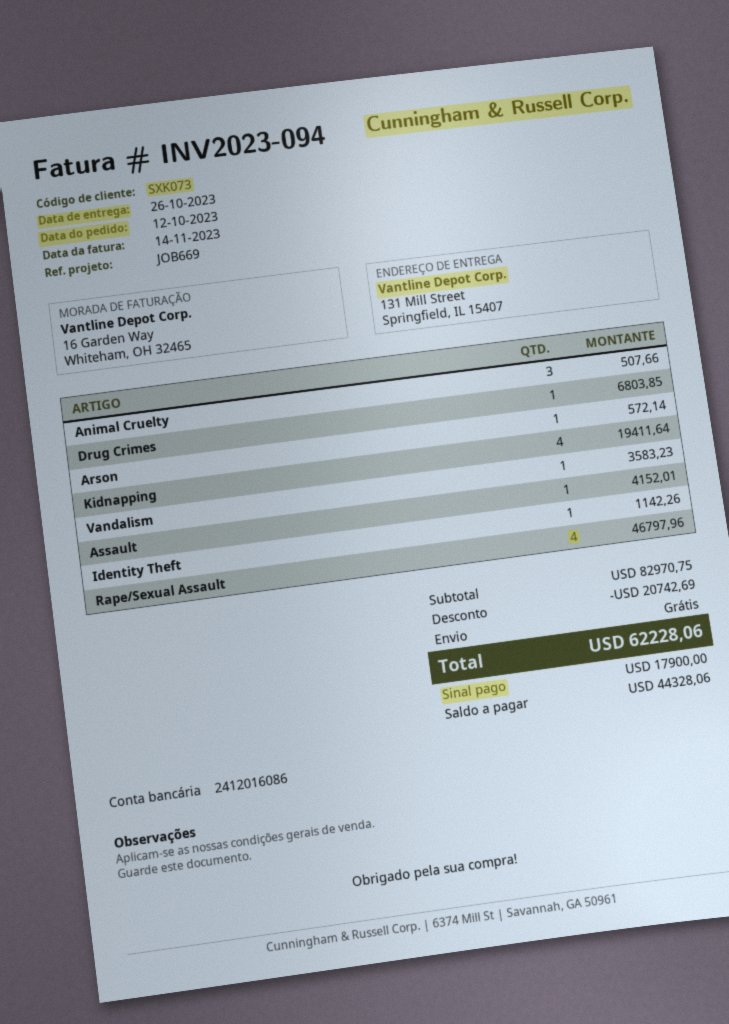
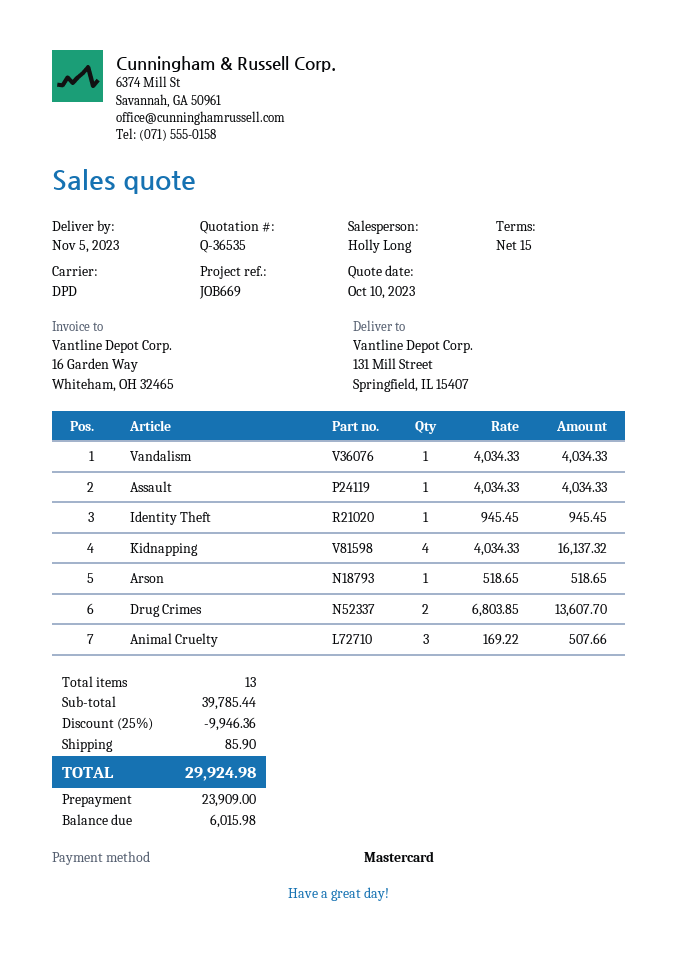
delivery date: 2023-10-26 -> 2023-11-05
Drug Crimes: 1 for 6803.85 -> 2 for 13607.70
Arson: 1 for 572.14 -> 1 for 518.65
Kidnapping: 4 for 19411.64 -> 4 for 16137.32
Vandalism: 1 for 3583.23 -> 1 for 4034.33
Assault: 1 for 4152.01 -> 1 for 4034.33
Identity Theft: 1 for 1142.26 -> 1 for 945.45
Rape/Sexual Assault: 4 for 46797.96 -> none
subtotal: 82970.75 -> 39785.44
discount: 20742.69 -> 9946.36
shipping: 0.00 -> 85.90
total: 62228.06 -> 29924.98
deposit: 17900.00 -> 23909.00
balance: 44328.06 -> 6015.98

